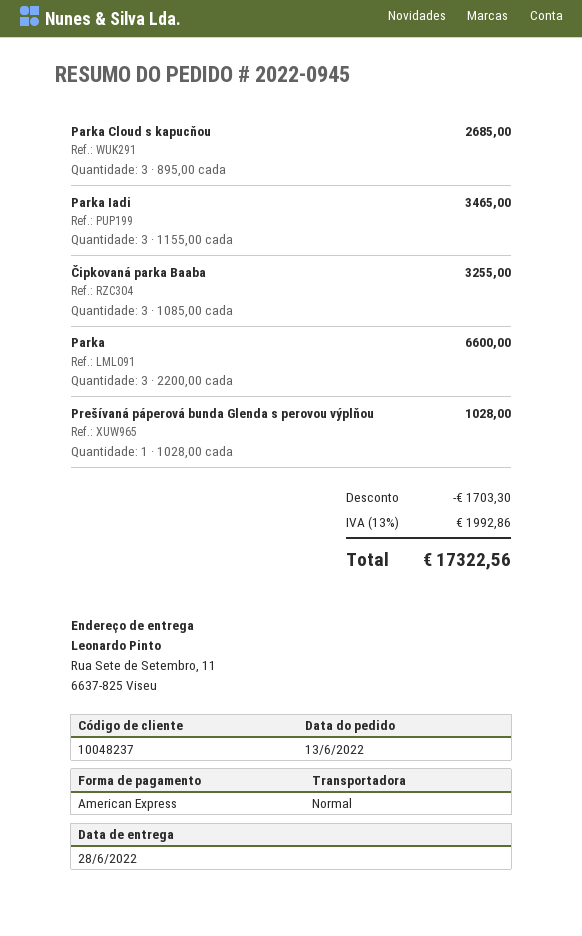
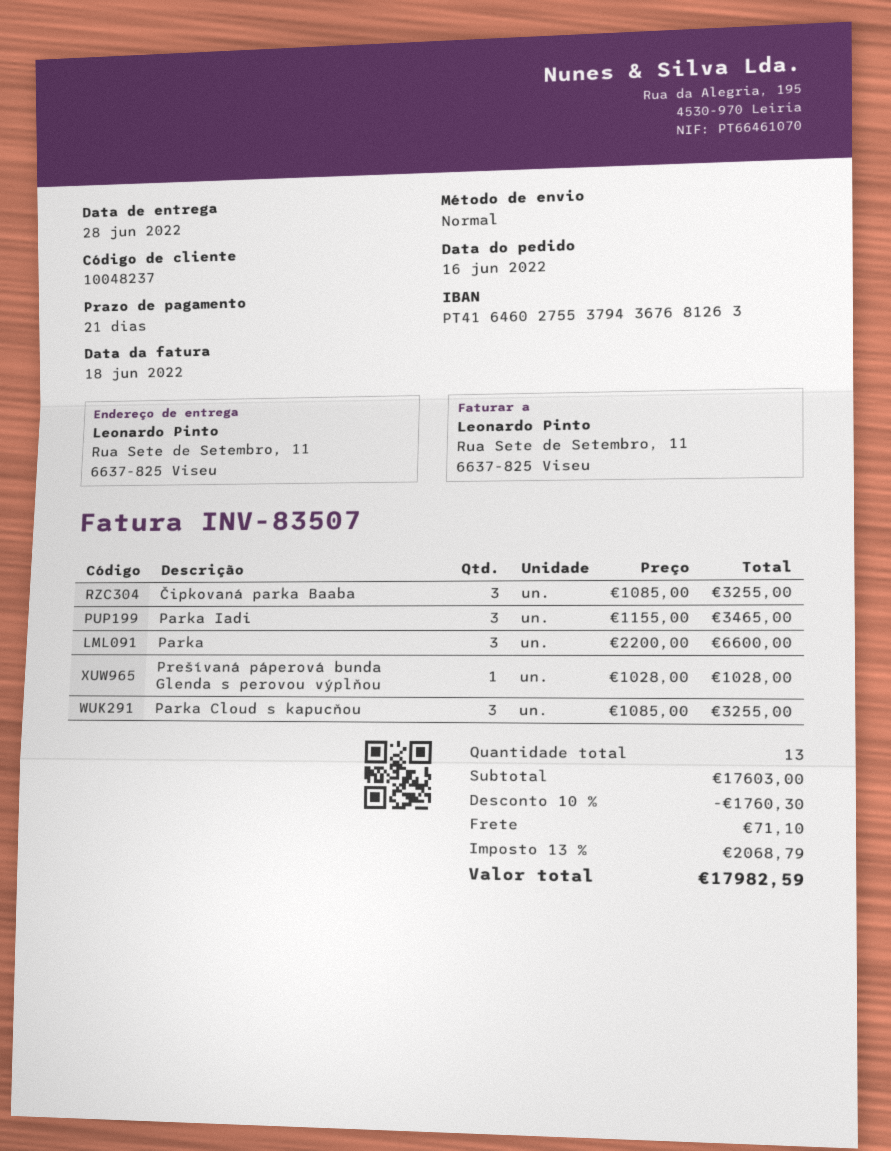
order date: 2022-06-13 -> 2022-06-16
Parka Cloud s kapucňou: 3 x 895.00 = 2685.00 -> 3 x 1085.00 = 3255.00
discount: 1703.30 -> 1760.30
shipping: none -> 71.10
tax: 13% = 1992.86 -> 13% = 2068.79
total: 17322.56 -> 17982.59

